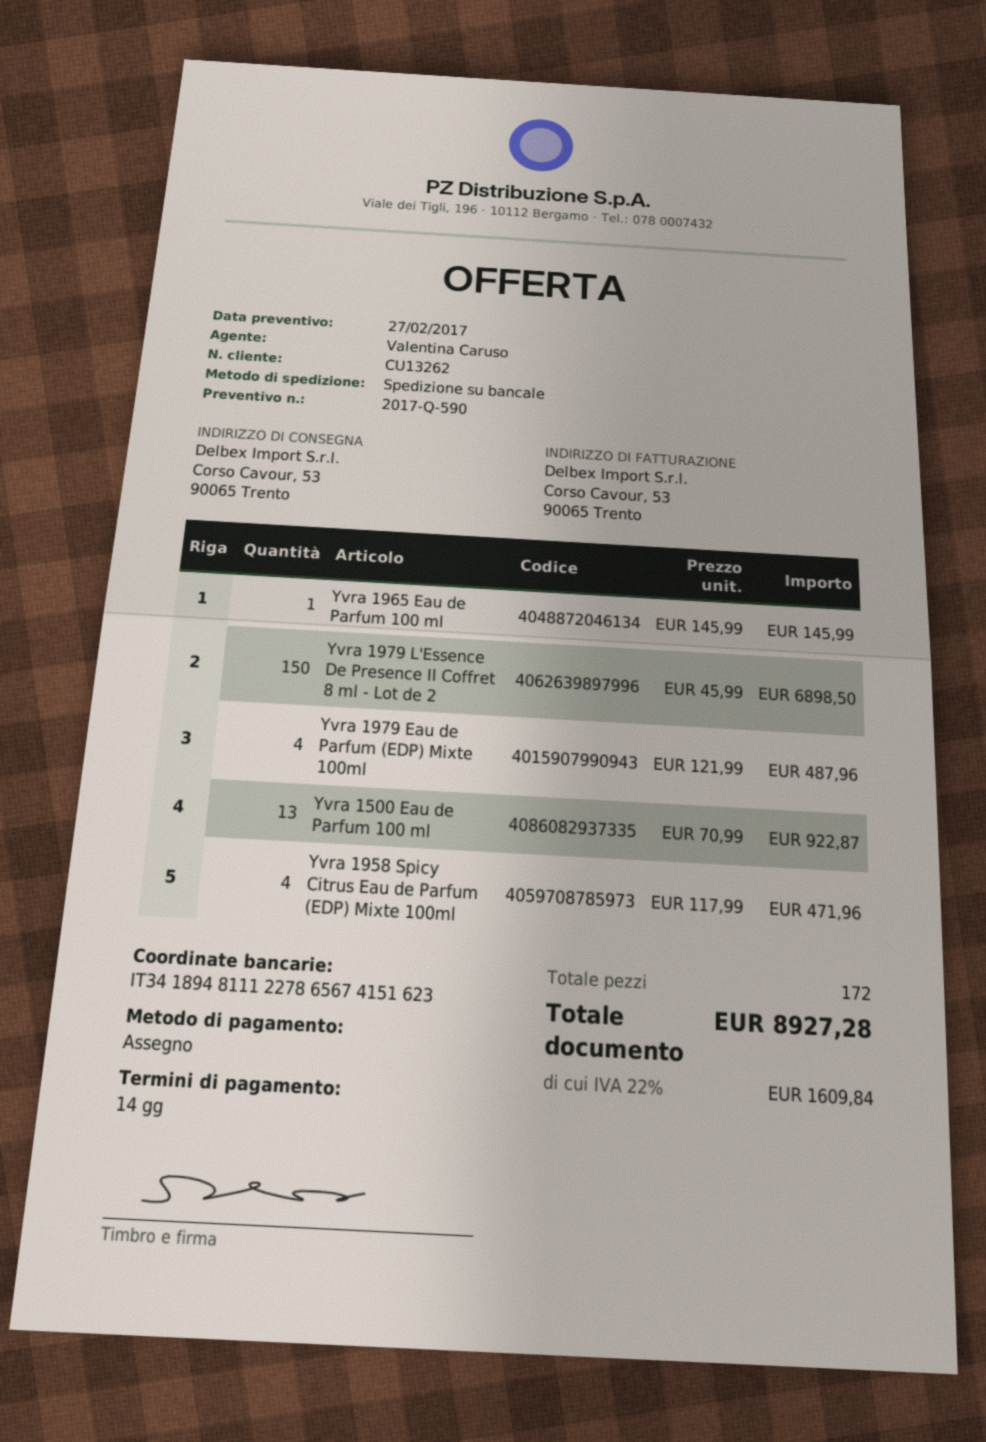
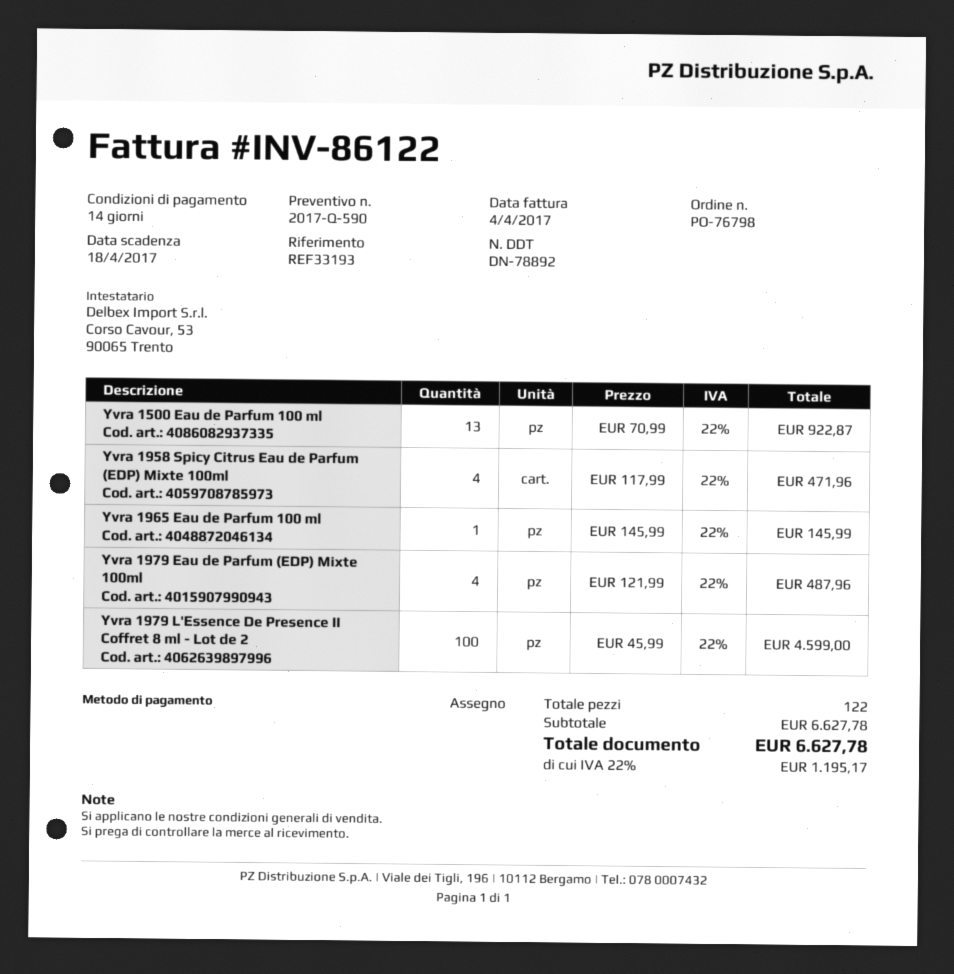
Yvra 1979 L'Essence De Presence II Coffret 8 ml - Lot de 2: 150 x 45.99 = 6898.50 -> 100 x 45.99 = 4599.00
total quantity: 172 -> 122
tax: 22% = 1609.84 -> 22% = 1195.17
total: 8927.28 -> 6627.78

